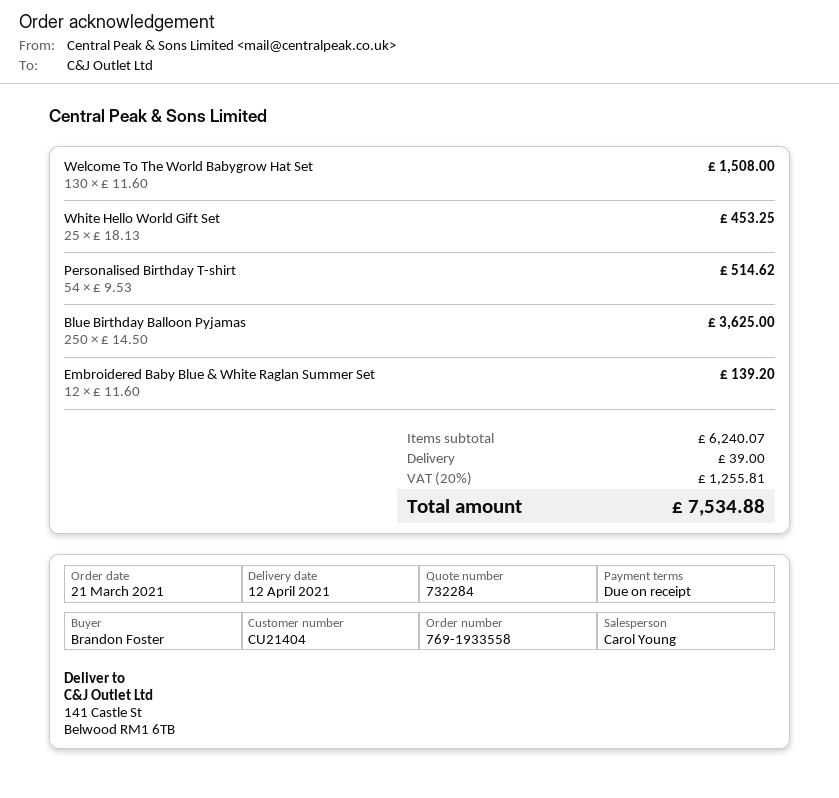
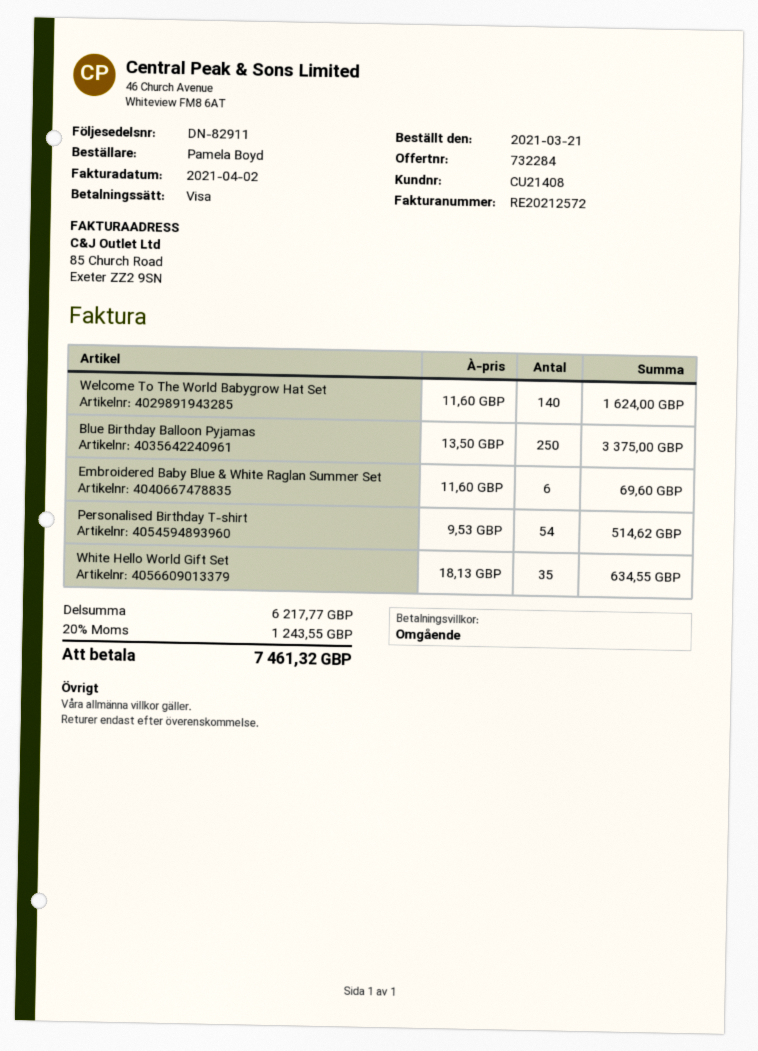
customer number: CU21404 -> CU21408
ordered by: Brandon Foster -> Pamela Boyd
Welcome To The World Babygrow Hat Set: 130 x 11.60 = 1508.00 -> 140 x 11.60 = 1624.00
White Hello World Gift Set: 25 x 18.13 = 453.25 -> 35 x 18.13 = 634.55
Blue Birthday Balloon Pyjamas: 250 x 14.50 = 3625.00 -> 250 x 13.50 = 3375.00
Embroidered Baby Blue & White Raglan Summer Set: 12 x 11.60 = 139.20 -> 6 x 11.60 = 69.60
subtotal: 6240.07 -> 6217.77
shipping: 39.00 -> none
tax: 20% = 1255.81 -> 20% = 1243.55
total: 7534.88 -> 7461.32

